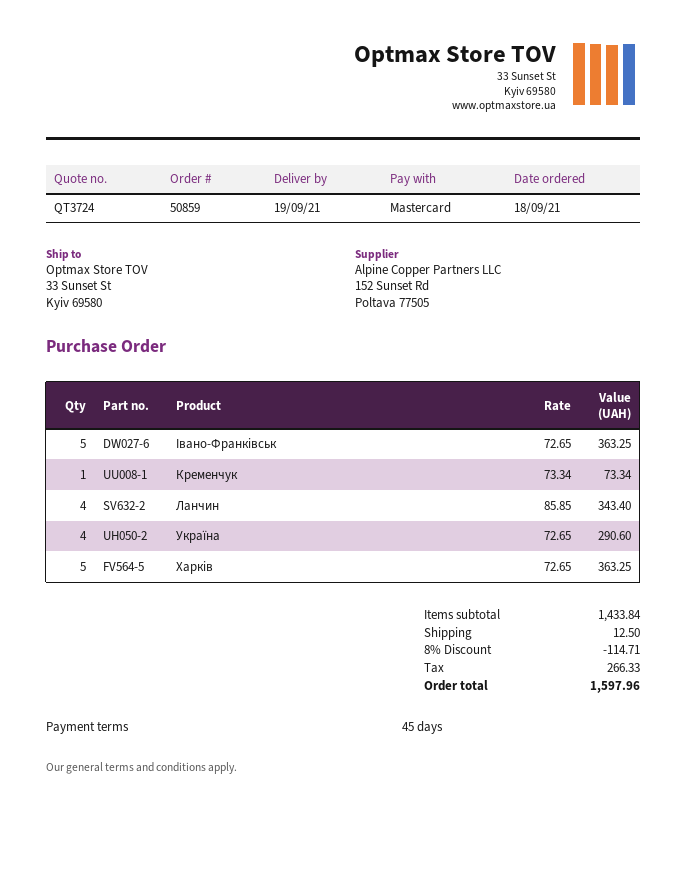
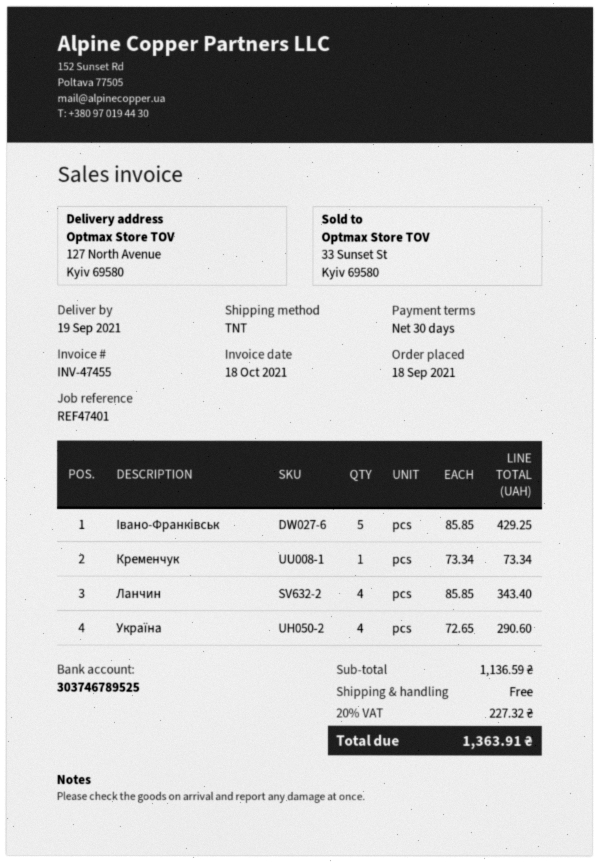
payment terms: 45 days -> 30 days
ship to: 33 Sunset St, Kyiv 69580 -> 127 North Avenue, Kyiv 69580
Івано-Франківськ: 5 x 72.65 = 363.25 -> 5 x 85.85 = 429.25
Харків: 5 x 72.65 = 363.25 -> none
subtotal: 1433.84 -> 1136.59
discount: 8% = 114.71 -> none
shipping: 12.50 -> 0.00
tax: 266.33 -> 227.32
total: 1597.96 -> 1363.91

